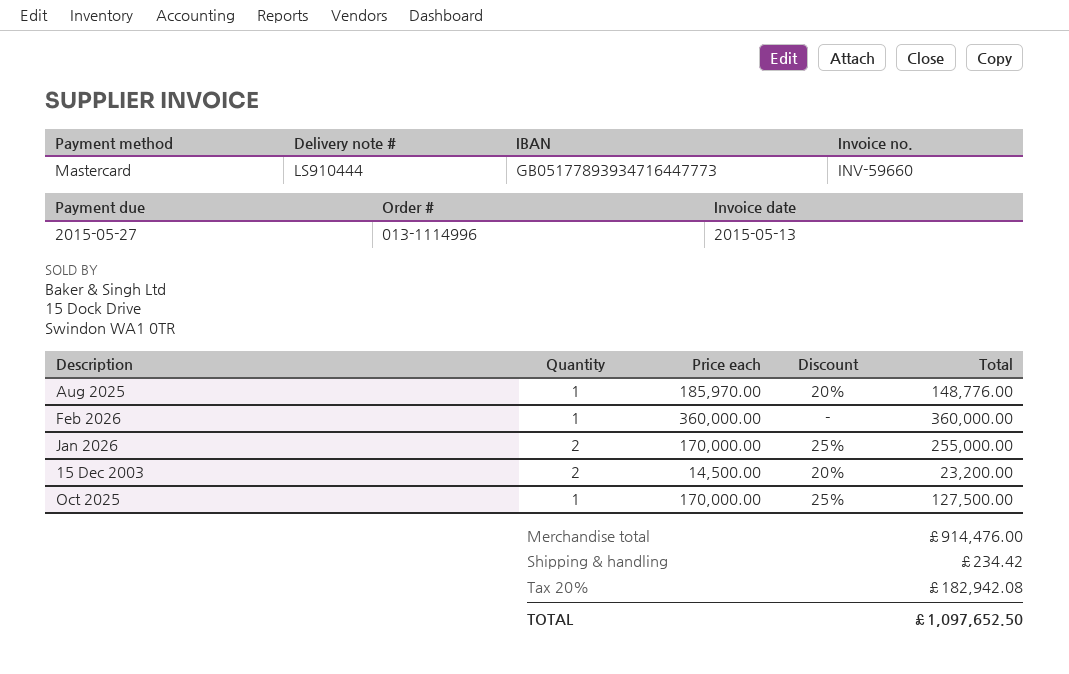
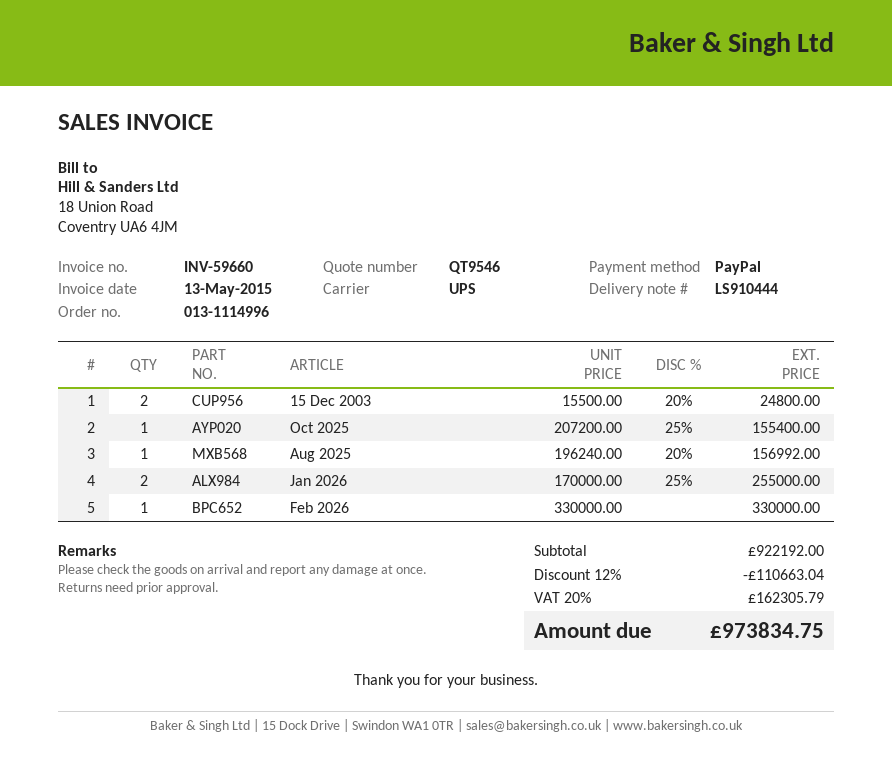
payment method: Mastercard -> PayPal
Aug 2025: 1 x 185970.00 - 20% = 148776.00 -> 1 x 196240.00 - 20% = 156992.00
Feb 2026: 1 x 360000.00 = 360000.00 -> 1 x 330000.00 = 330000.00
15 Dec 2003: 2 x 14500.00 - 20% = 23200.00 -> 2 x 15500.00 - 20% = 24800.00
Oct 2025: 1 x 170000.00 - 25% = 127500.00 -> 1 x 207200.00 - 25% = 155400.00
subtotal: 914476.00 -> 922192.00
discount: none -> 12% = 110663.04
shipping: 234.42 -> none
tax: 20% = 182942.08 -> 20% = 162305.79
total: 1097652.50 -> 973834.75

